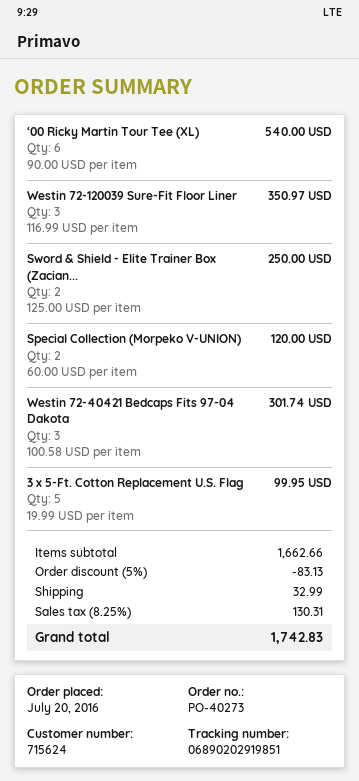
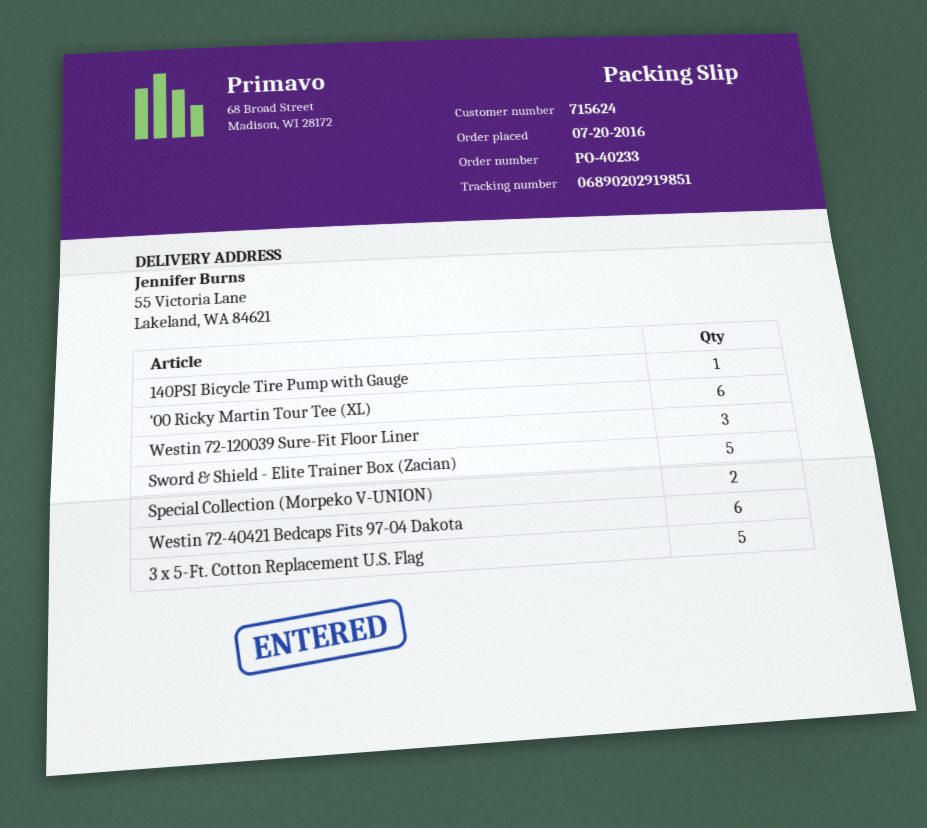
order number: PO-40273 -> PO-40233
Sword & Shield - Elite Trainer Box (Zacian...: 2 -> 5
Westin 72-40421 Bedcaps Fits 97-04 Dakota: 3 -> 6
140PSI Bicycle Tire Pump with Gauge: none -> 1

